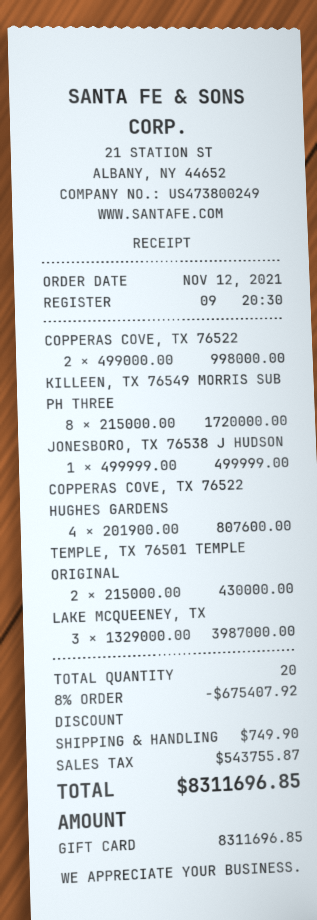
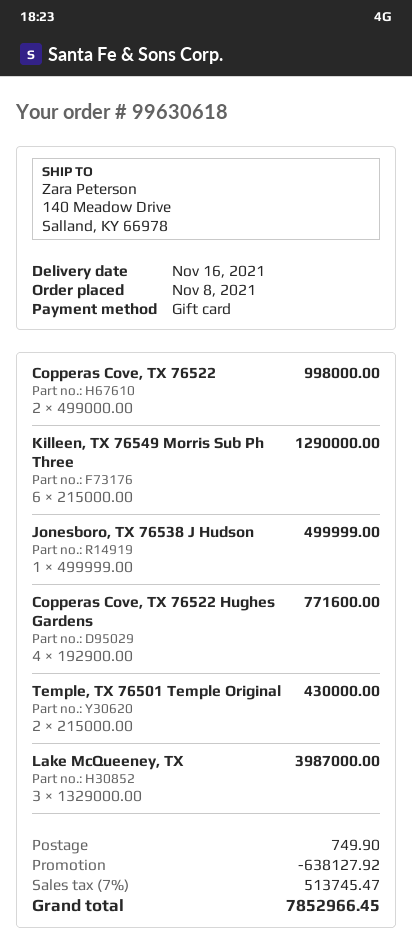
order date: 2021-11-12 -> 2021-11-08
KILLEEN, TX 76549 MORRIS SUB PH THREE: 8 x 215000.00 = 1720000.00 -> 6 x 215000.00 = 1290000.00
COPPERAS COVE, TX 76522 HUGHES GARDENS: 4 x 201900.00 = 807600.00 -> 4 x 192900.00 = 771600.00
discount: 675407.92 -> 638127.92
tax: 543755.87 -> 513745.47
total: 8311696.85 -> 7852966.45

